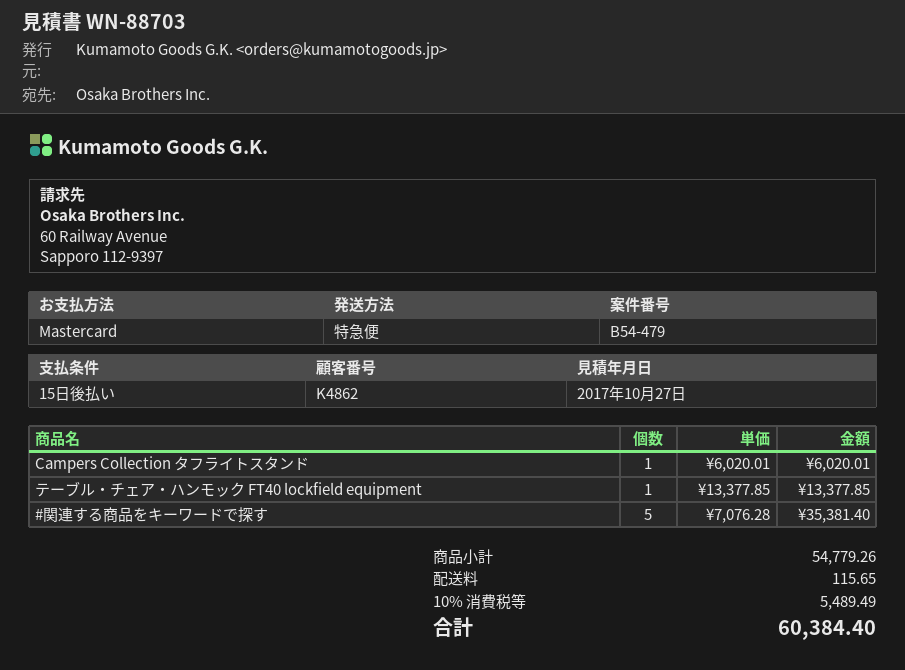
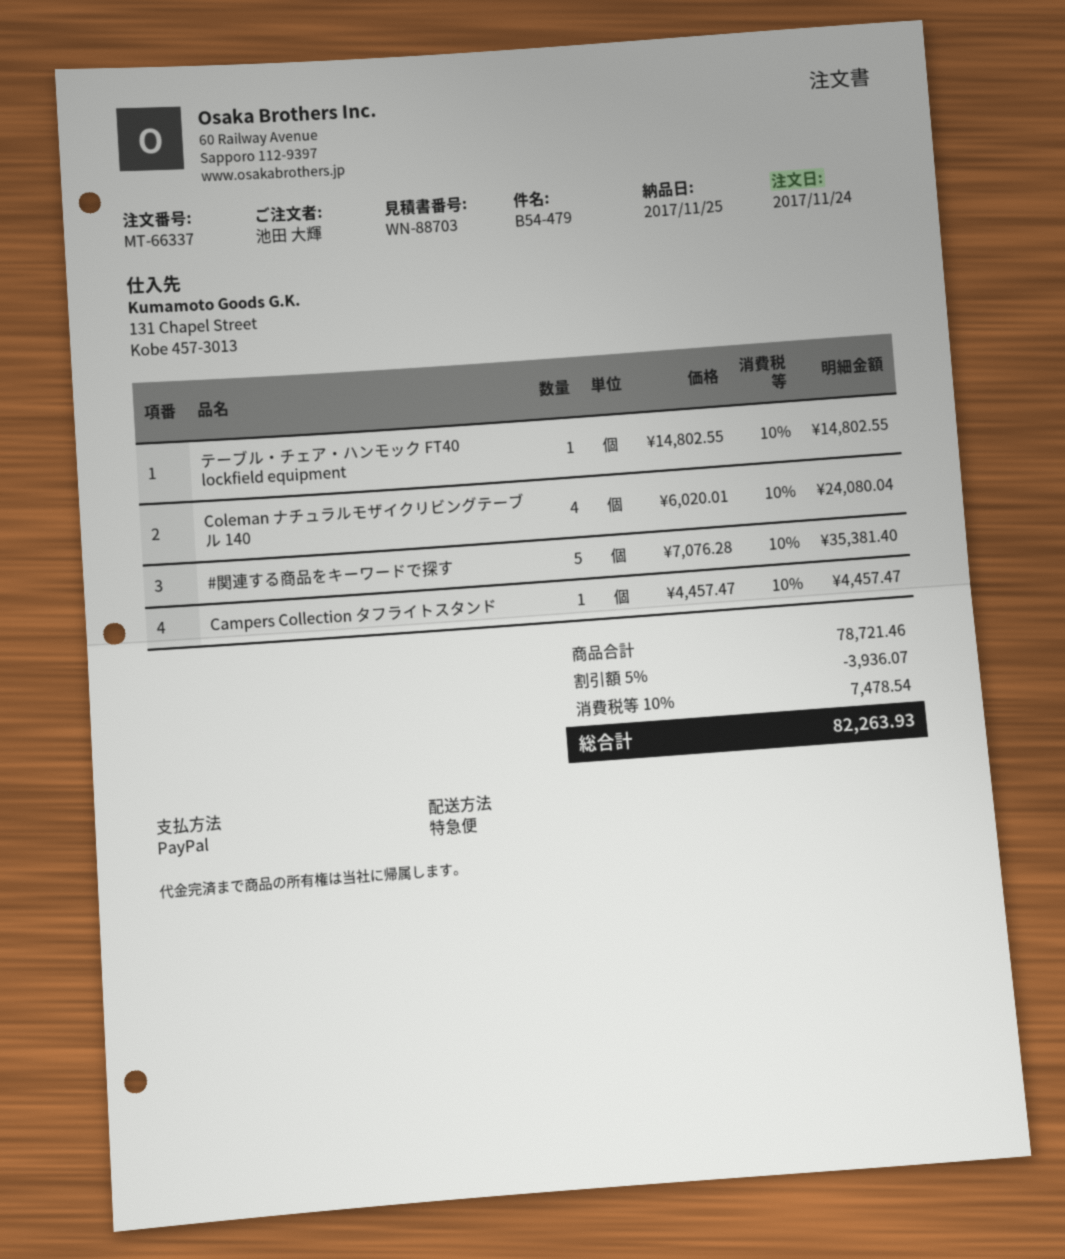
payment method: Mastercard -> PayPal
Campers Collection タフライトスタンド: 1 x 6020.01 = 6020.01 -> 1 x 4457.47 = 4457.47
テーブル・チェア・ハンモック FT40 lockfield equipment: 1 x 13377.85 = 13377.85 -> 1 x 14802.55 = 14802.55
Coleman ナチュラルモザイクリビングテーブル 140: none -> 4 x 6020.01 = 24080.04
subtotal: 54779.26 -> 78721.46
discount: none -> 5% = 3936.07
shipping: 115.65 -> none
tax: 10% = 5489.49 -> 10% = 7478.54
total: 60384.40 -> 82263.93

